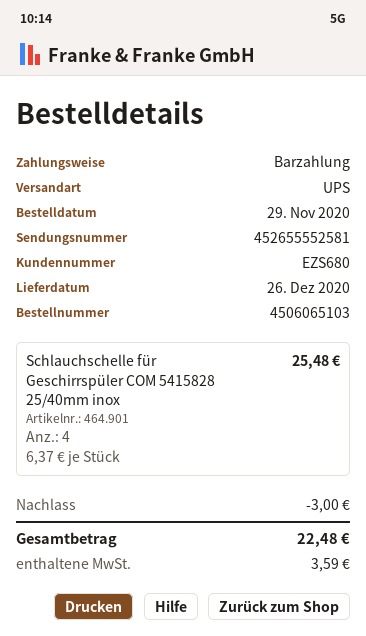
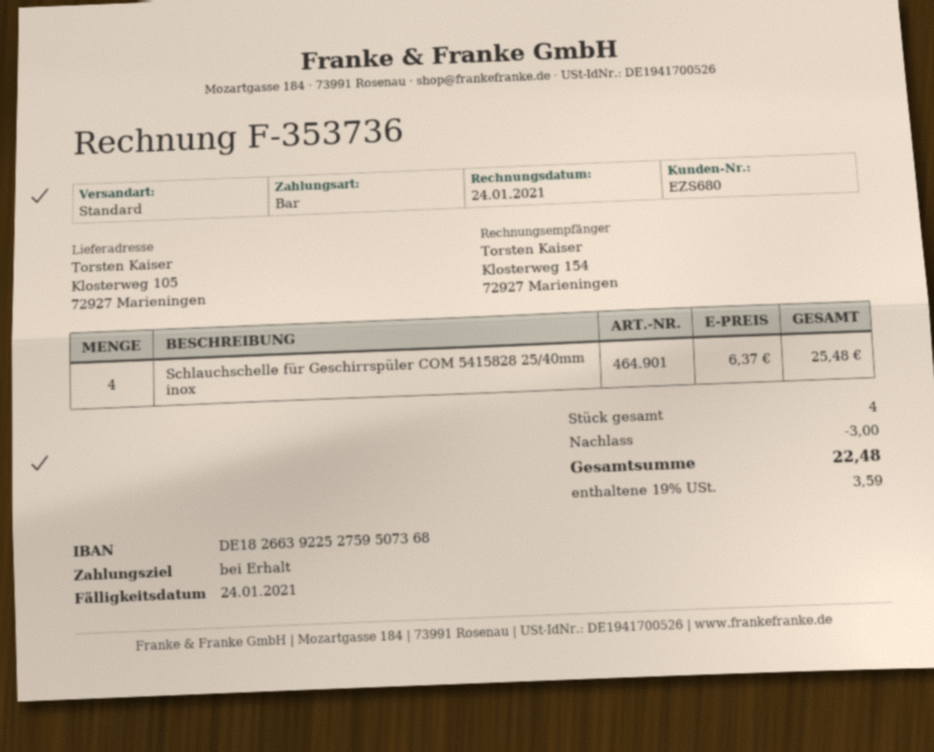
shipping method: UPS -> standard

